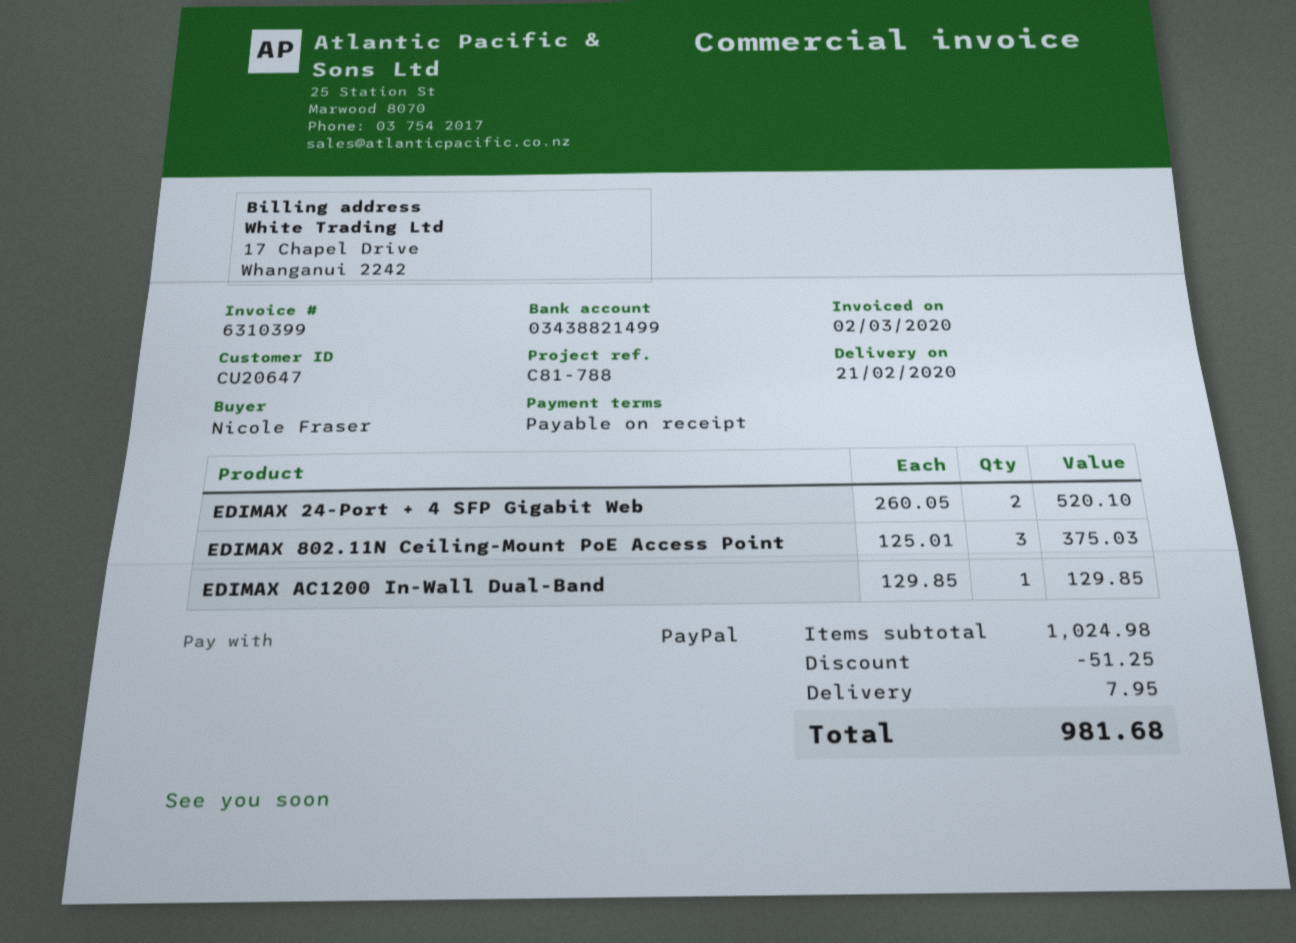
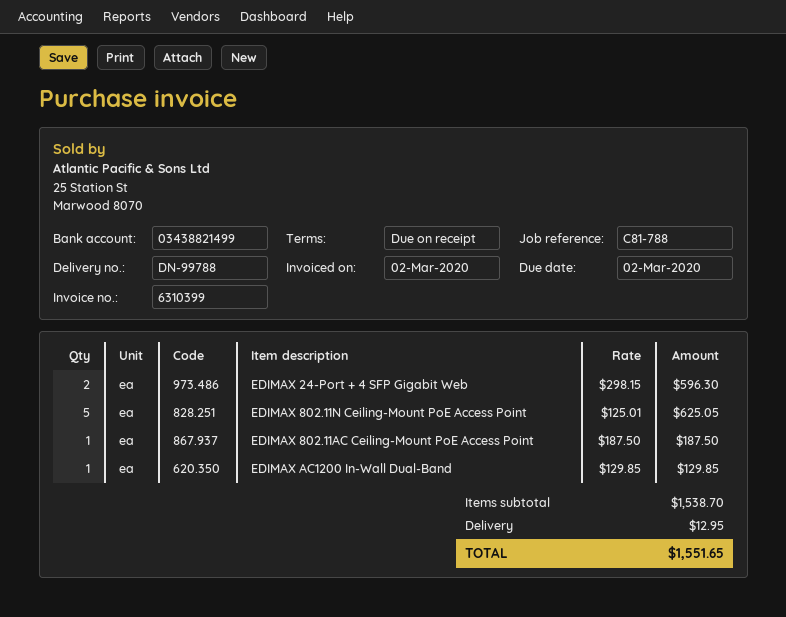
EDIMAX 24-Port + 4 SFP Gigabit Web: 2 x 260.05 = 520.10 -> 2 x 298.15 = 596.30
EDIMAX 802.11N Ceiling-Mount PoE Access Point: 3 x 125.01 = 375.03 -> 5 x 125.01 = 625.05
EDIMAX 802.11AC Ceiling-Mount PoE Access Point: none -> 1 x 187.50 = 187.50
subtotal: 1024.98 -> 1538.70
discount: 51.25 -> none
shipping: 7.95 -> 12.95
total: 981.68 -> 1551.65

